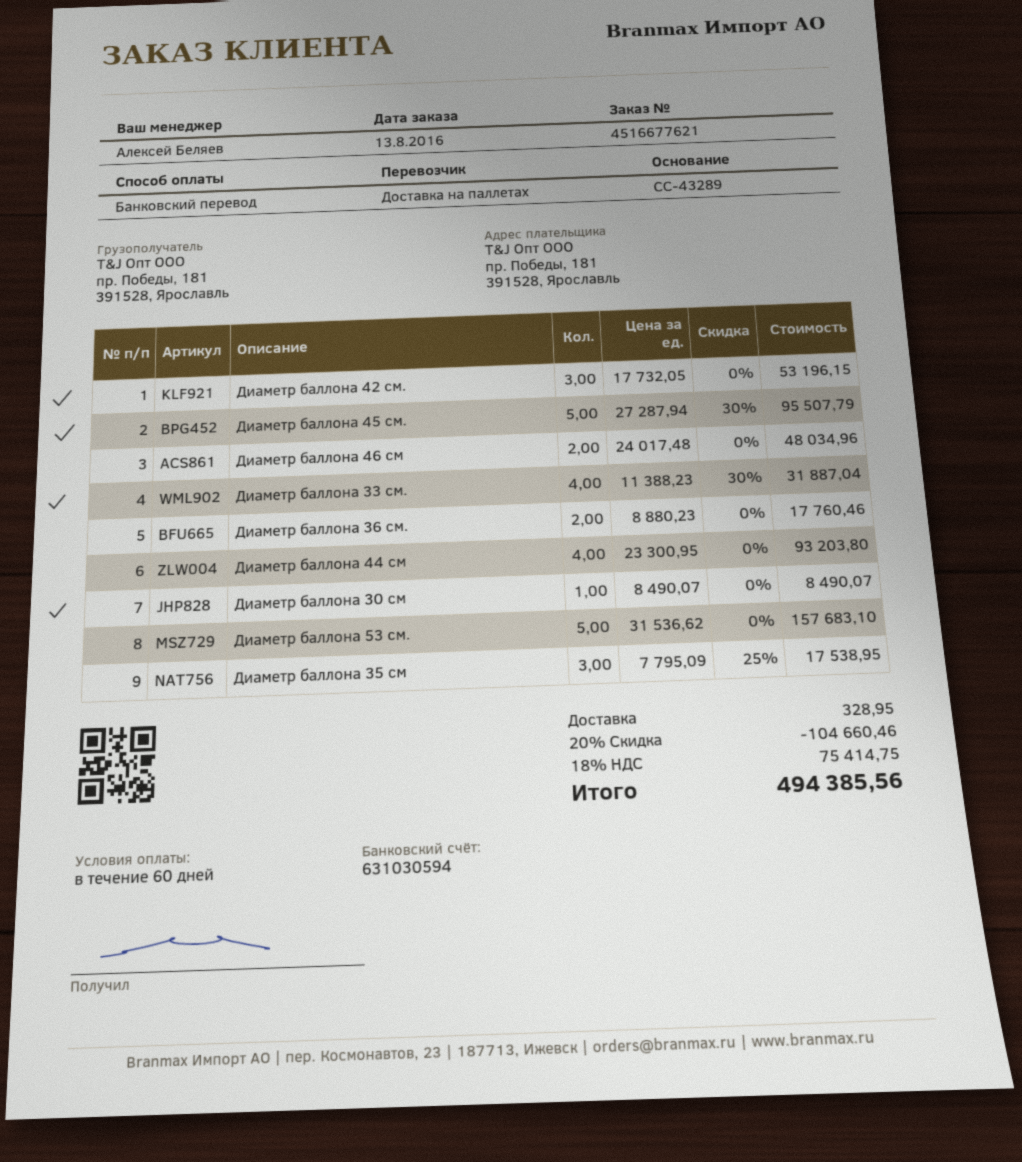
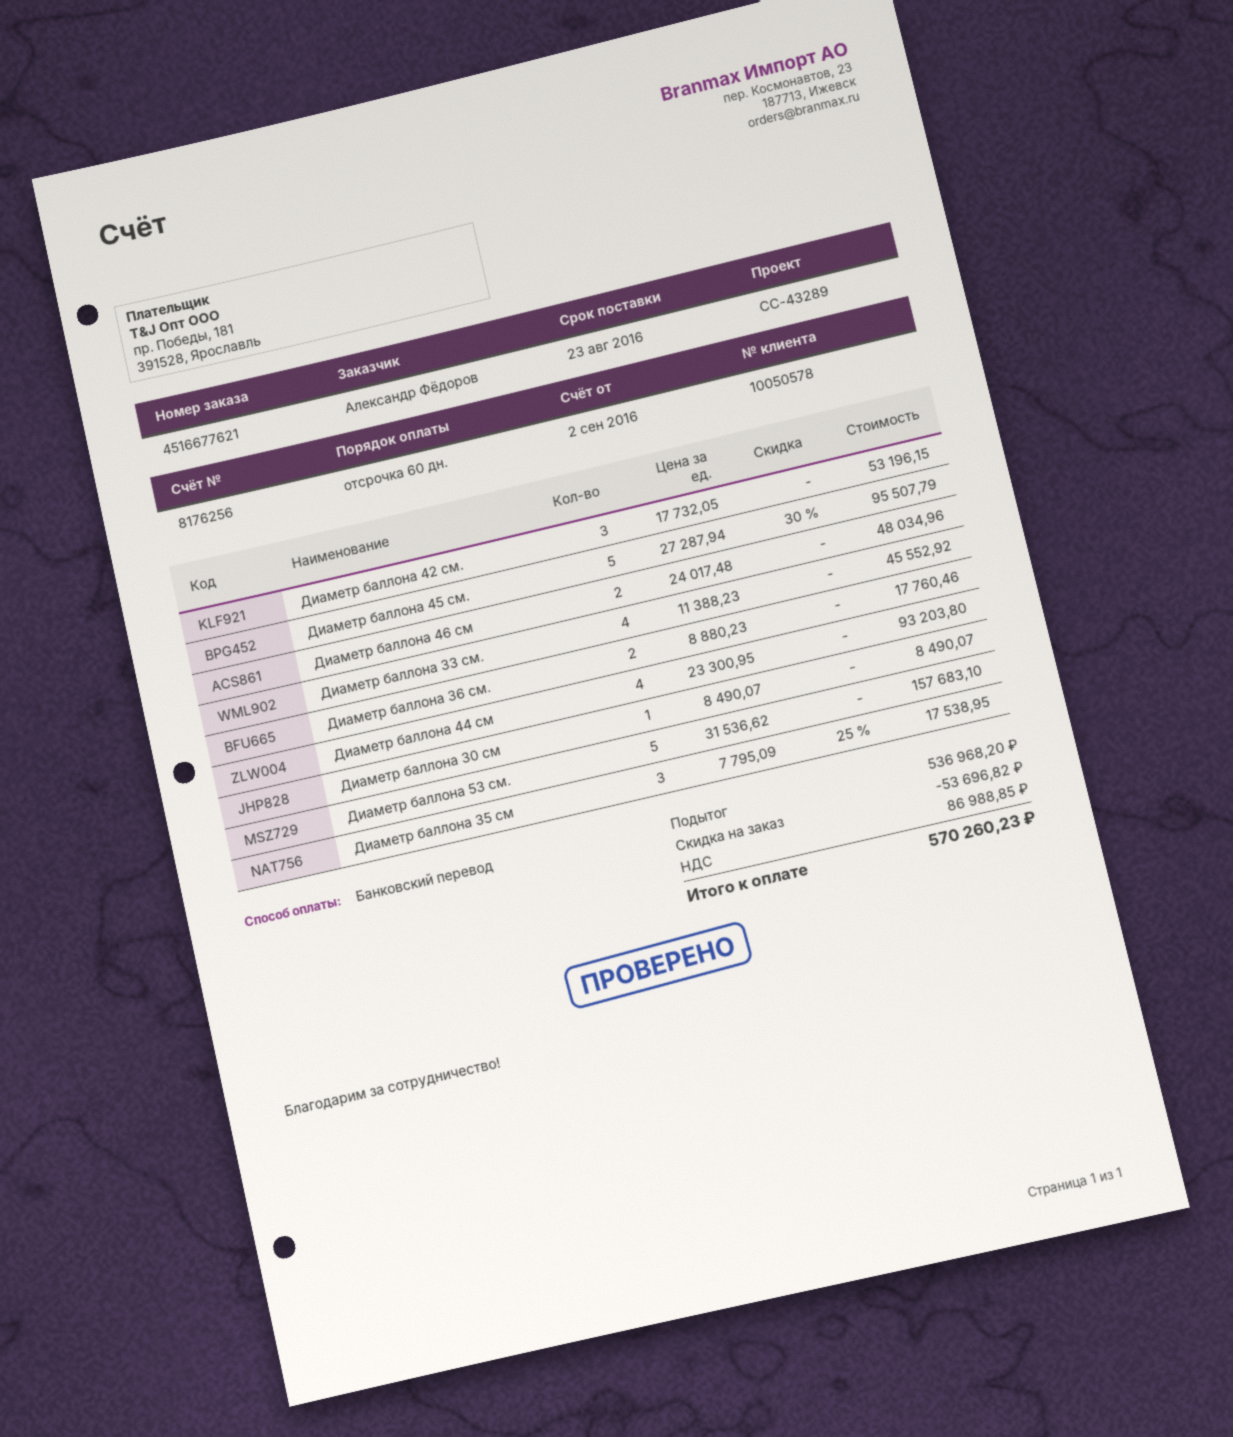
Диаметр баллона 33 см.: 4 x 11388.23 - 30% = 31887.04 -> 4 x 11388.23 = 45552.92
discount: 104660.46 -> 53696.82
shipping: 328.95 -> none
tax: 75414.75 -> 86988.85
total: 494385.56 -> 570260.23

